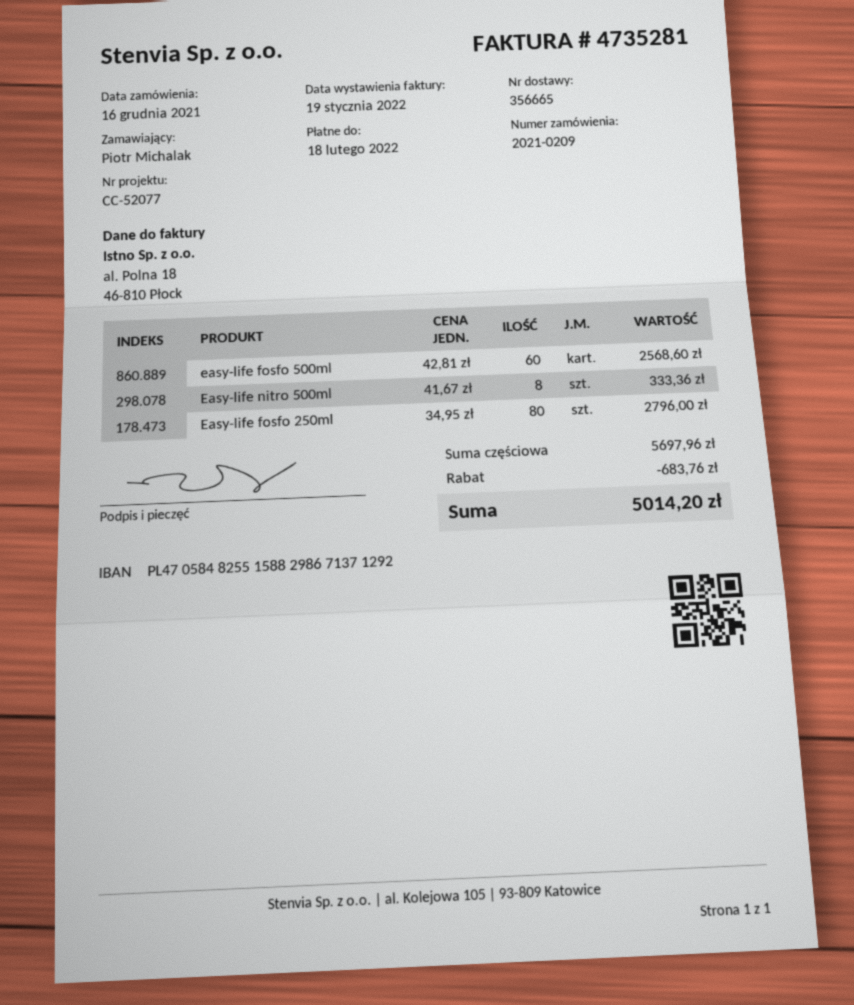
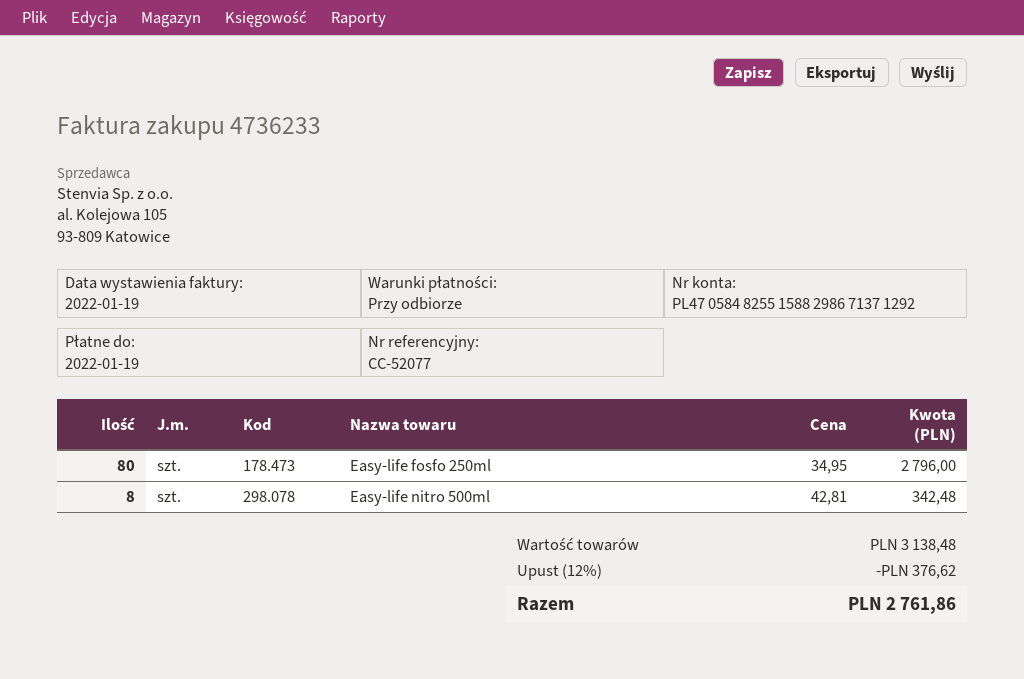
invoice number: 4735281 -> 4736233
due date: 2022-02-18 -> 2022-01-19
easy-life fosfo 500ml: 60 x 42.81 = 2568.60 -> none
Easy-life nitro 500ml: 8 x 41.67 = 333.36 -> 8 x 42.81 = 342.48
subtotal: 5697.96 -> 3138.48
discount: 683.76 -> 376.62
total: 5014.20 -> 2761.86

